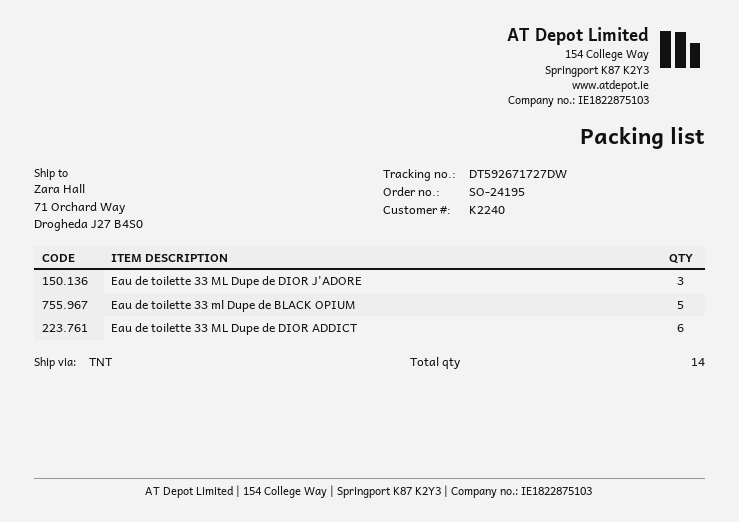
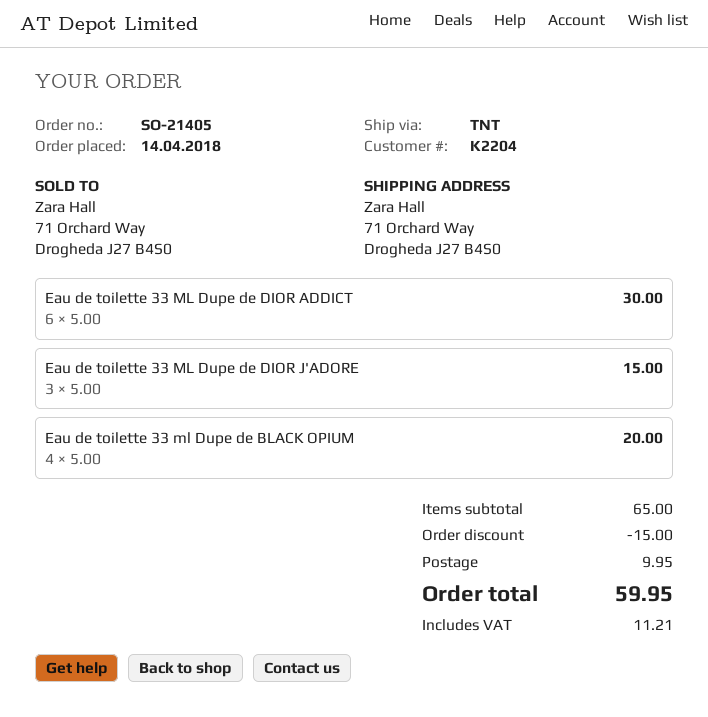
order number: SO-24195 -> SO-21405
customer number: K2240 -> K2204
Eau de toilette 33 ml Dupe de BLACK OPIUM: 5 -> 4

